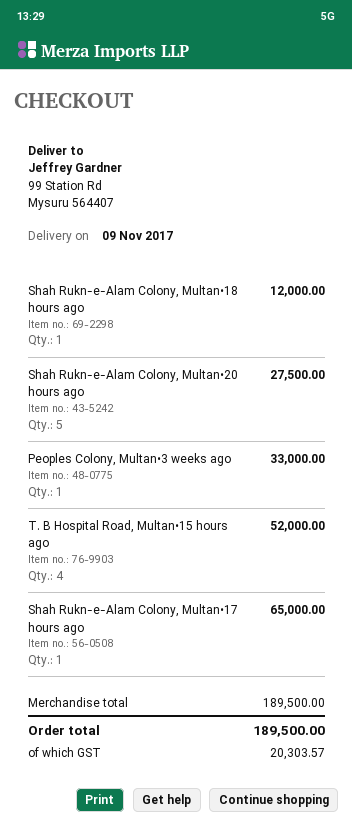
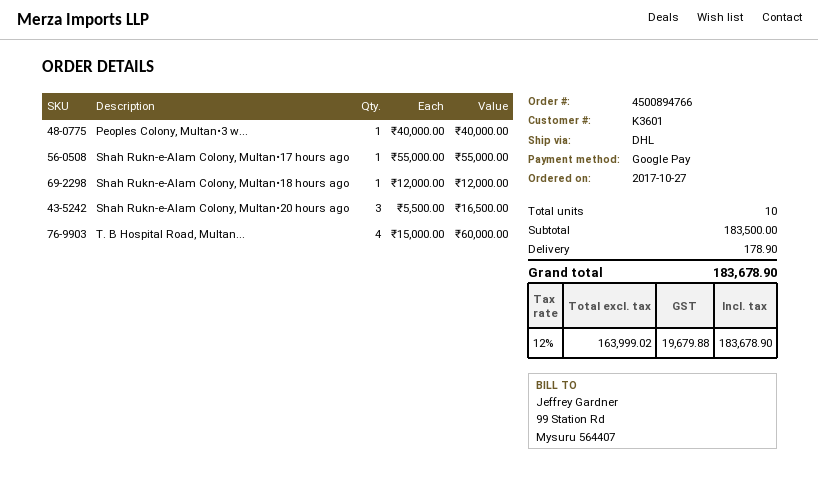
Shah Rukn-e-Alam Colony, Multan•20 hours ago: 5 for 27500.00 -> 3 for 16500.00
Peoples Colony, Multan•3 weeks ago: 1 for 33000.00 -> 1 for 40000.00
T. B Hospital Road, Multan•15 hours ago: 4 for 52000.00 -> 4 for 60000.00
Shah Rukn-e-Alam Colony, Multan•17 hours ago: 1 for 65000.00 -> 1 for 55000.00
subtotal: 189500.00 -> 183500.00
shipping: none -> 178.90
tax: 20303.57 -> 19679.88
total: 189500.00 -> 183678.90

